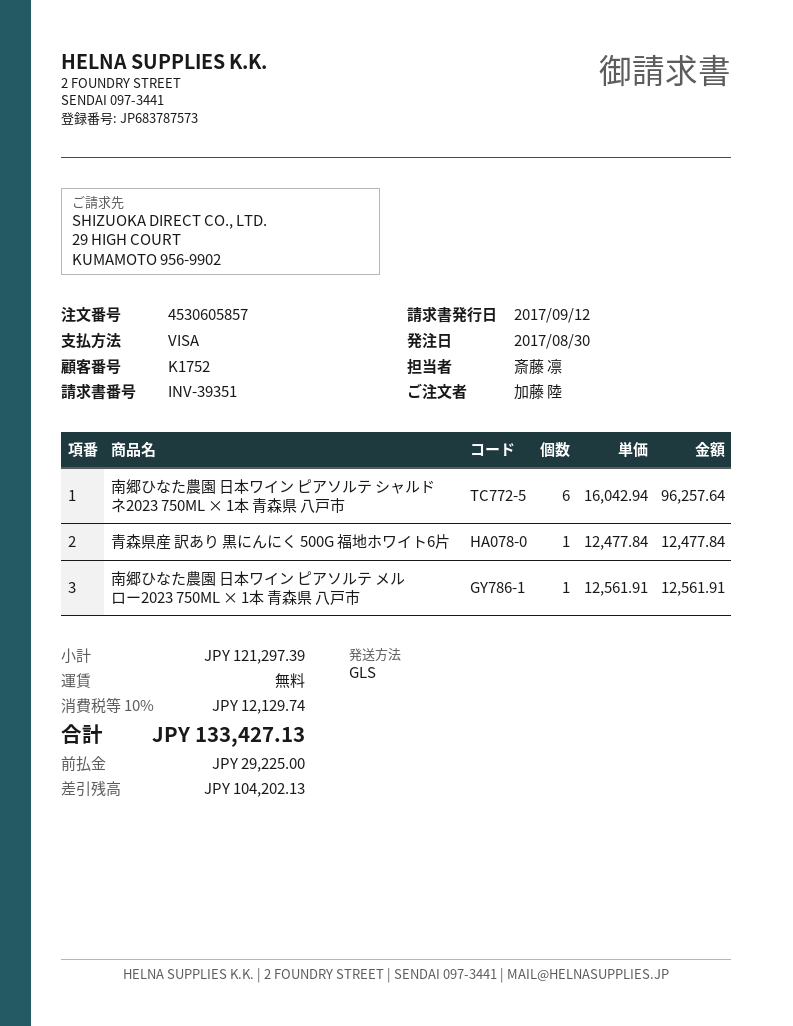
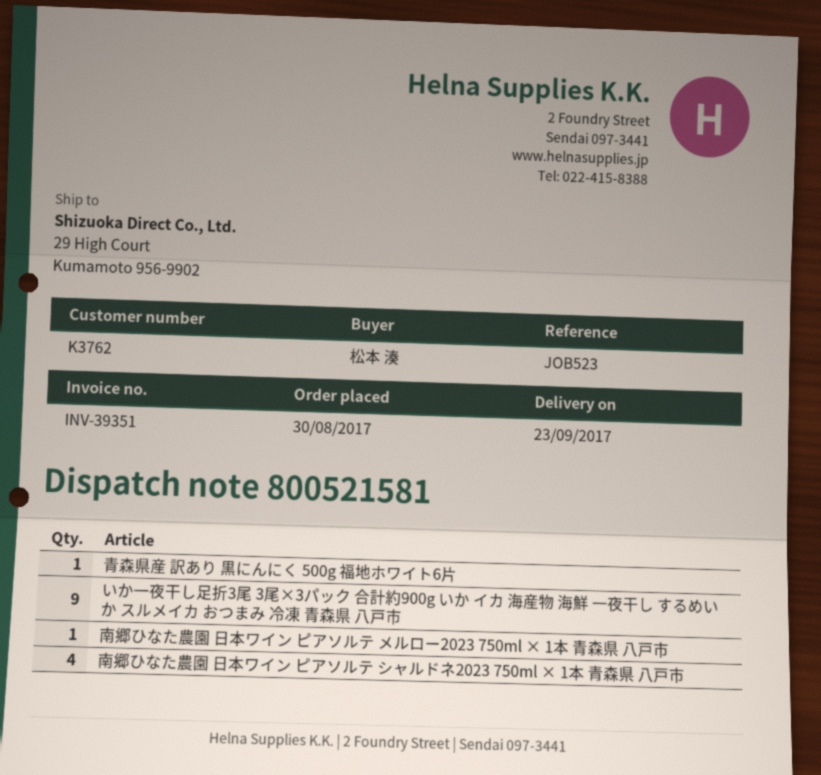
customer number: K1752 -> K3762
ordered by: 加藤 陸 -> 松本 湊
南郷ひなた農園 日本ワイン ピアソルテ シャルドネ2023 750ML × 1本 青森県 八戸市: 6 -> 4
いか一夜干し足折3尾 3尾×3パック 合計約900g いか イカ 海産物 海鮮 一夜干し するめいか スルメイカ おつまみ 冷凍 青森県 八戸市: none -> 9

